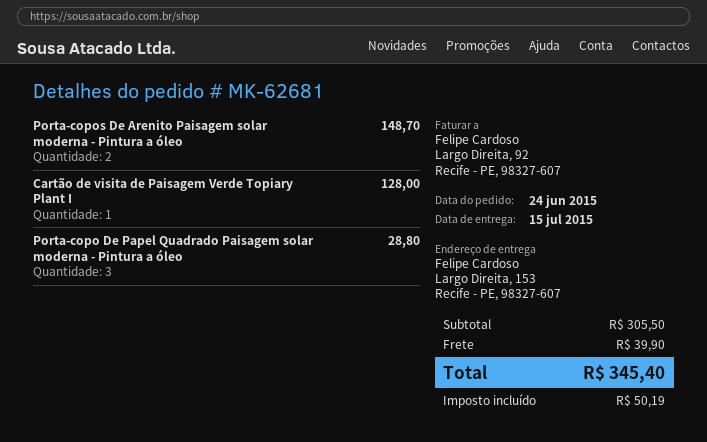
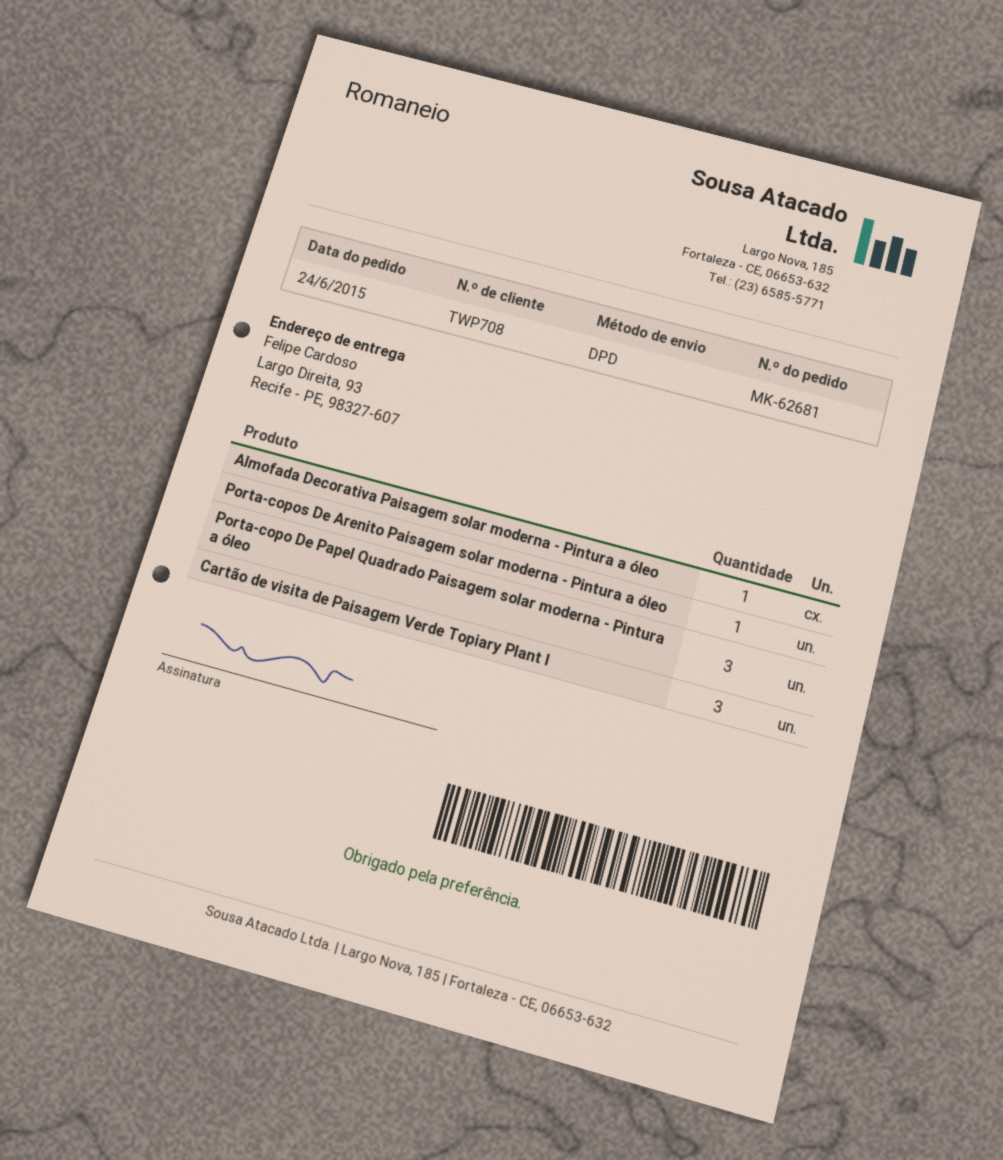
ship to: Largo Direita, 153, Recife - PE, 98327-607 -> Largo Direita, 93, Recife - PE, 98327-607
Porta-copos De Arenito Paisagem solar moderna - Pintura a óleo: 2 -> 1
Cartão de visita de Paisagem Verde Topiary Plant I: 1 -> 3
Almofada Decorativa Paisagem solar moderna - Pintura a óleo: none -> 1

